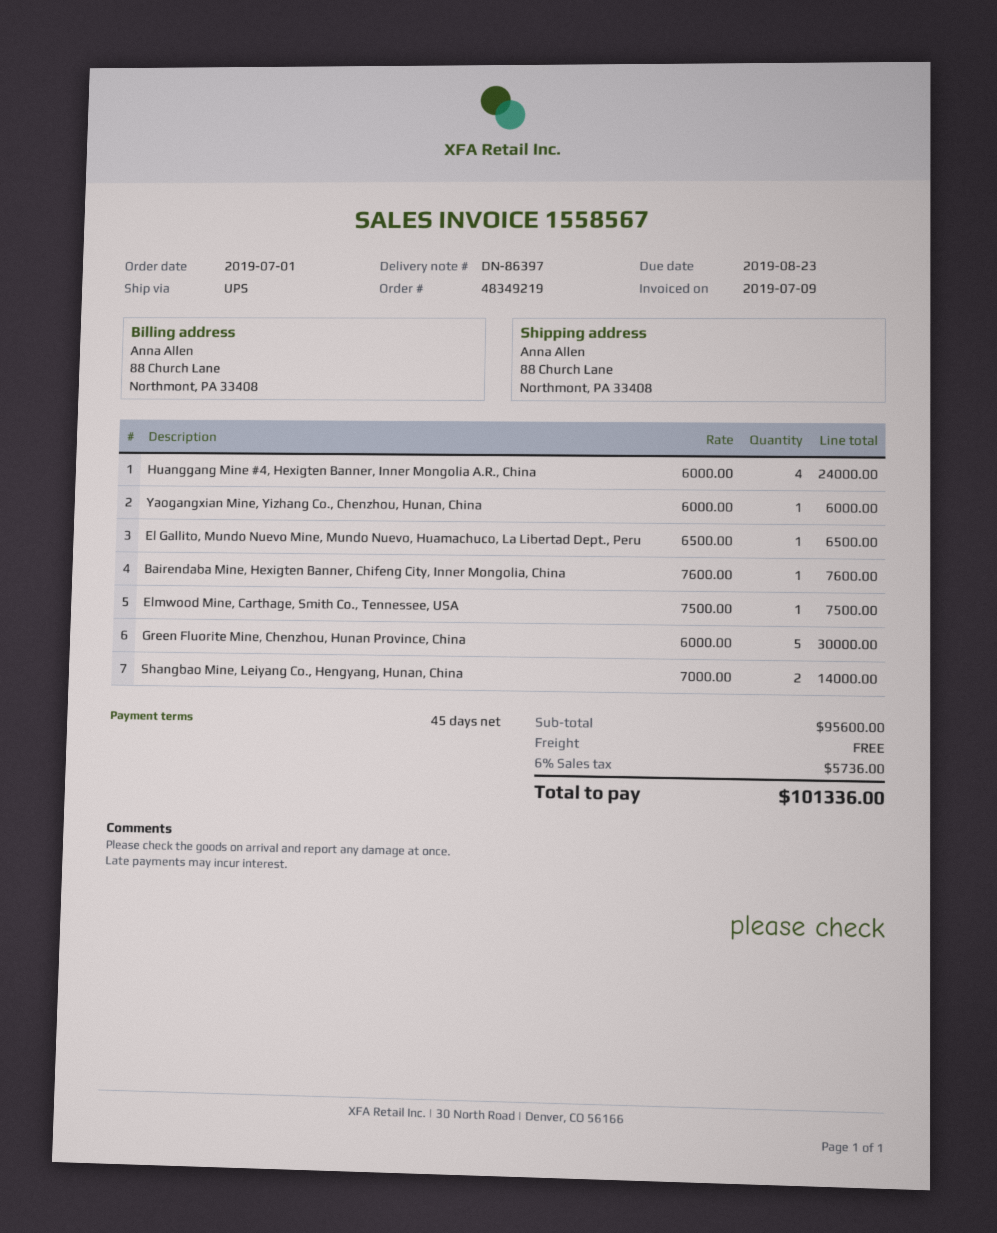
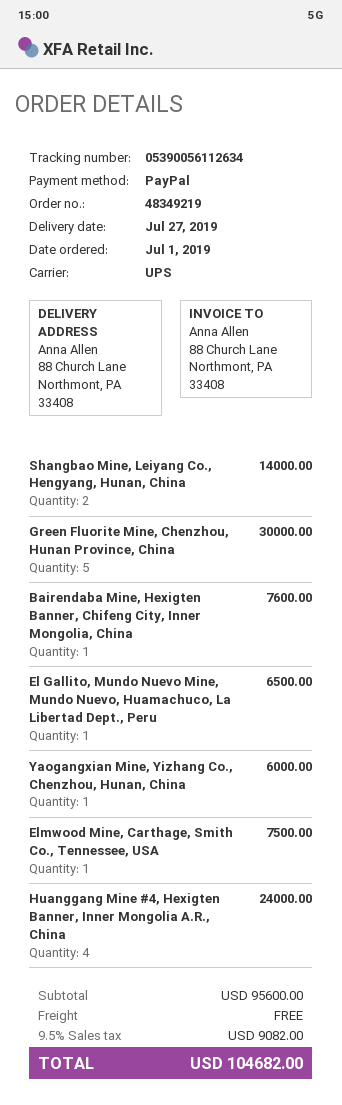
tax: 6% = 5736.00 -> 9.5% = 9082.00
total: 101336.00 -> 104682.00

